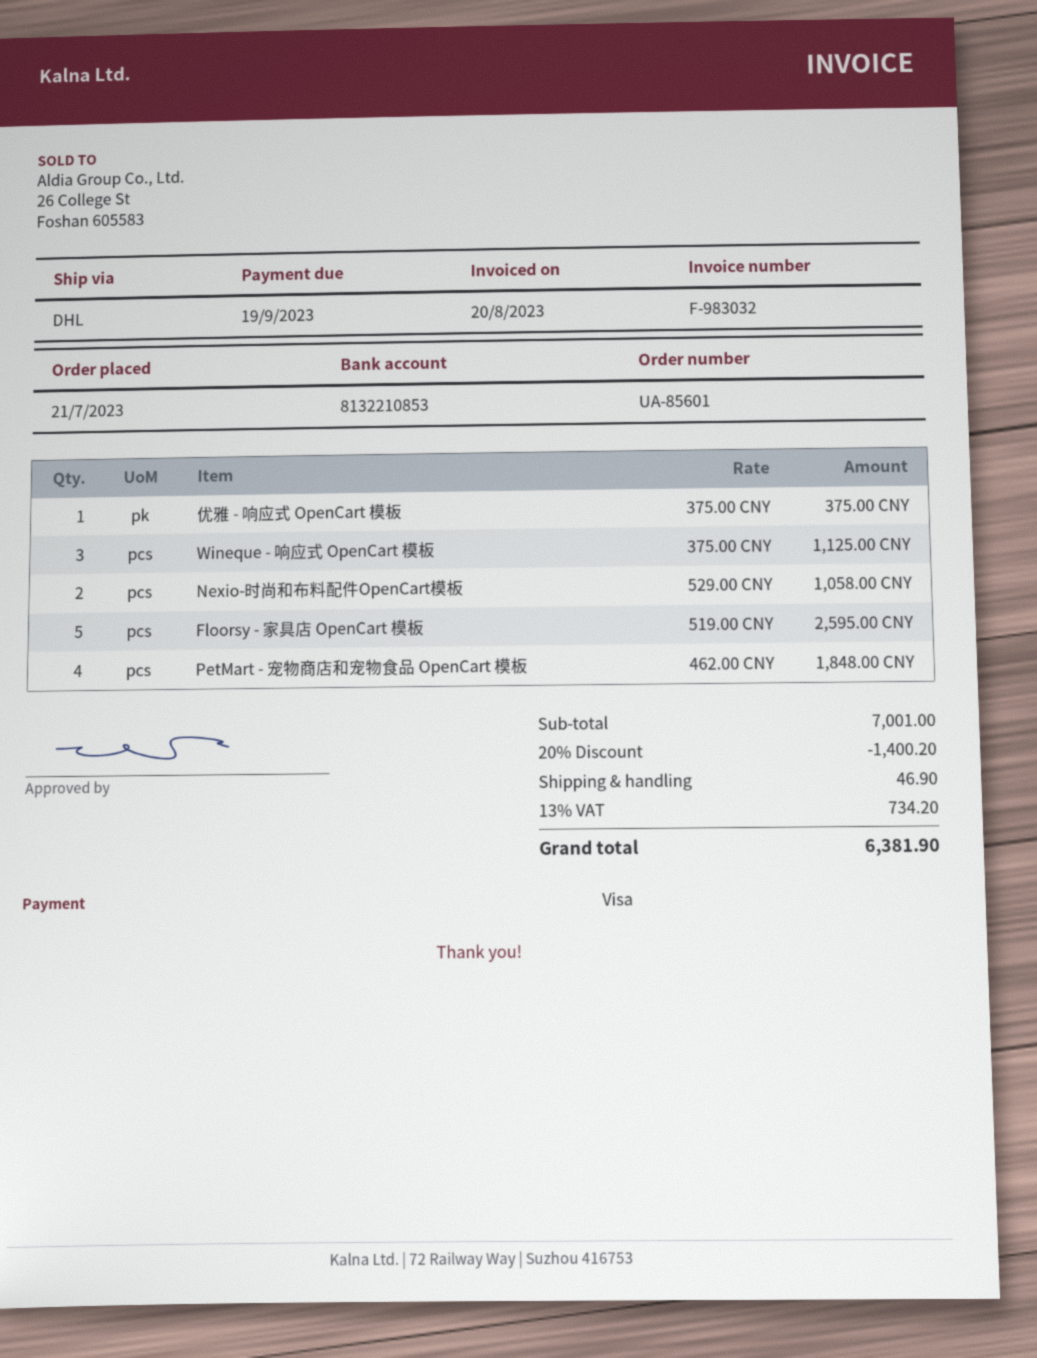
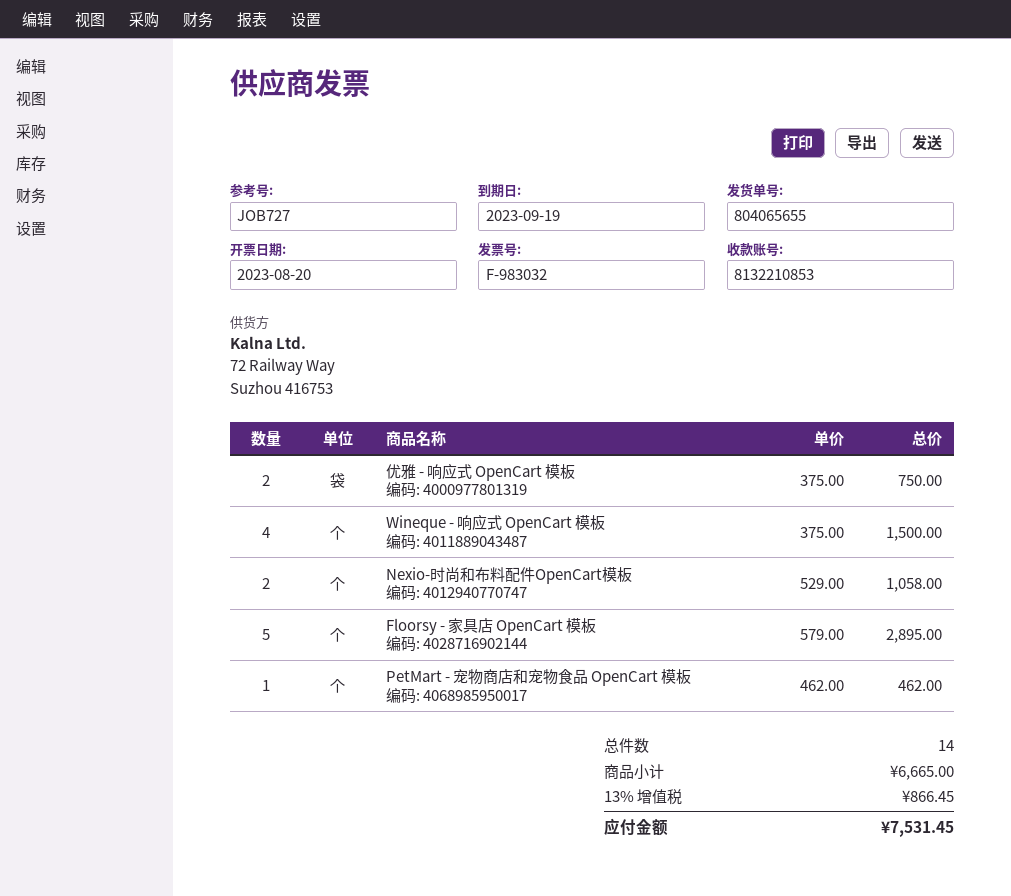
优雅 - 响应式 OpenCart 模板: 1 x 375.00 = 375.00 -> 2 x 375.00 = 750.00
Wineque - 响应式 OpenCart 模板: 3 x 375.00 = 1125.00 -> 4 x 375.00 = 1500.00
Floorsy - 家具店 OpenCart 模板: 5 x 519.00 = 2595.00 -> 5 x 579.00 = 2895.00
PetMart - 宠物商店和宠物食品 OpenCart 模板: 4 x 462.00 = 1848.00 -> 1 x 462.00 = 462.00
subtotal: 7001.00 -> 6665.00
discount: 20% = 1400.20 -> none
shipping: 46.90 -> none
tax: 13% = 734.20 -> 13% = 866.45
total: 6381.90 -> 7531.45

